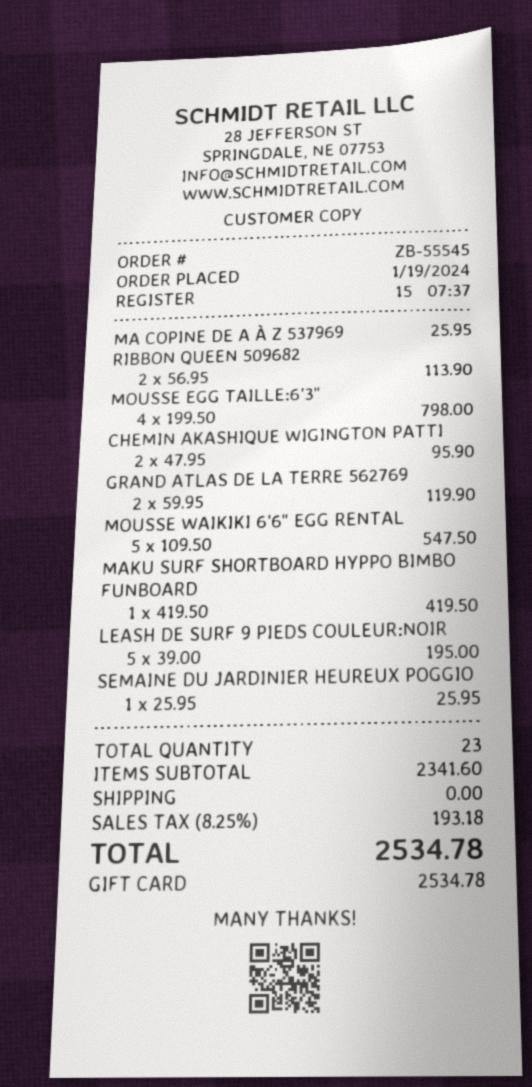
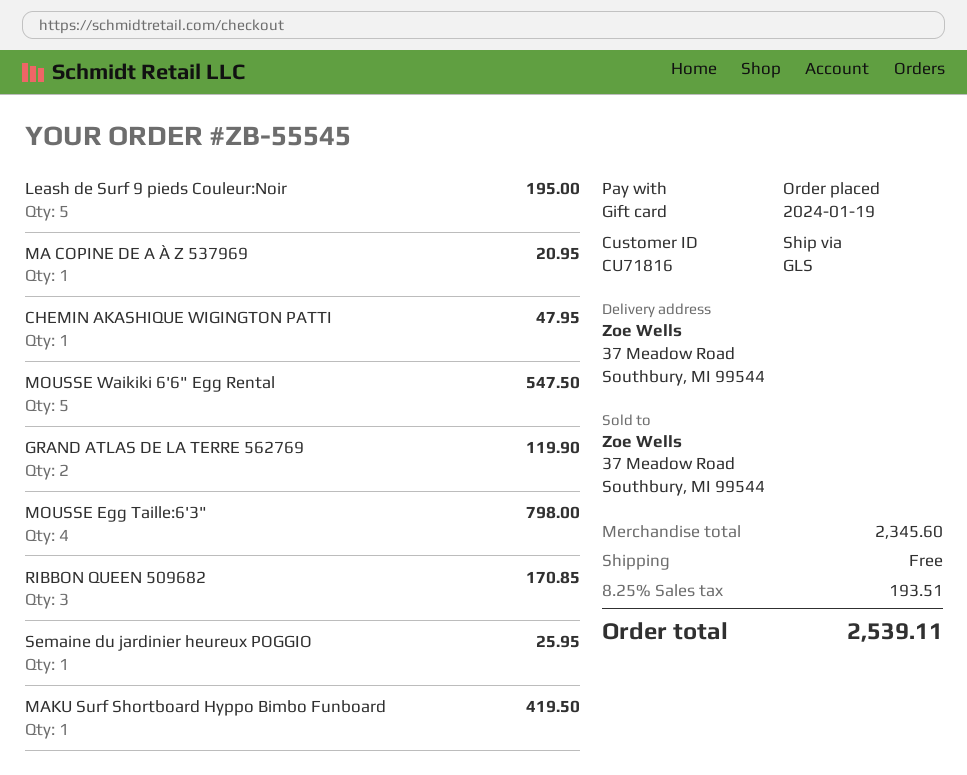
MA COPINE DE A À Z 537969: 1 for 25.95 -> 1 for 20.95
RIBBON QUEEN 509682: 2 for 113.90 -> 3 for 170.85
CHEMIN AKASHIQUE WIGINGTON PATTI: 2 for 95.90 -> 1 for 47.95
subtotal: 2341.60 -> 2345.60
tax: 8.25% = 193.18 -> 8.25% = 193.51
total: 2534.78 -> 2539.11

